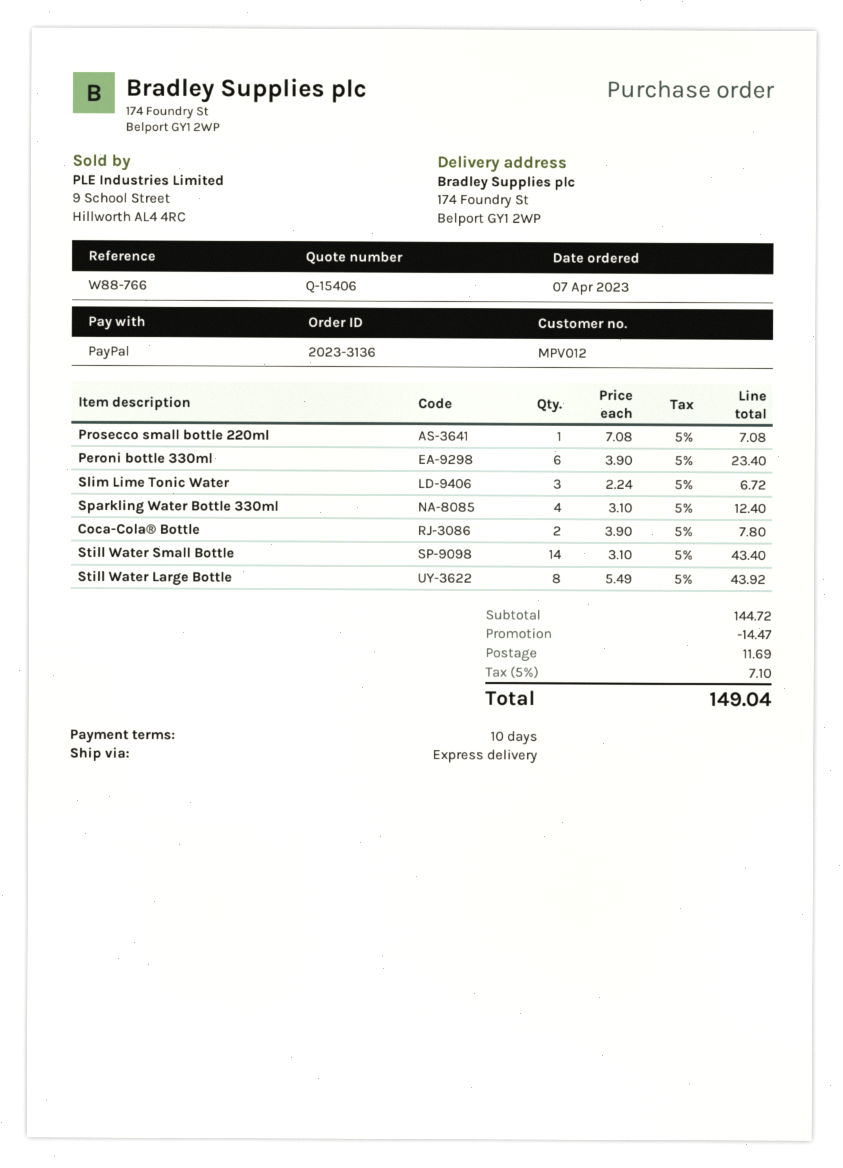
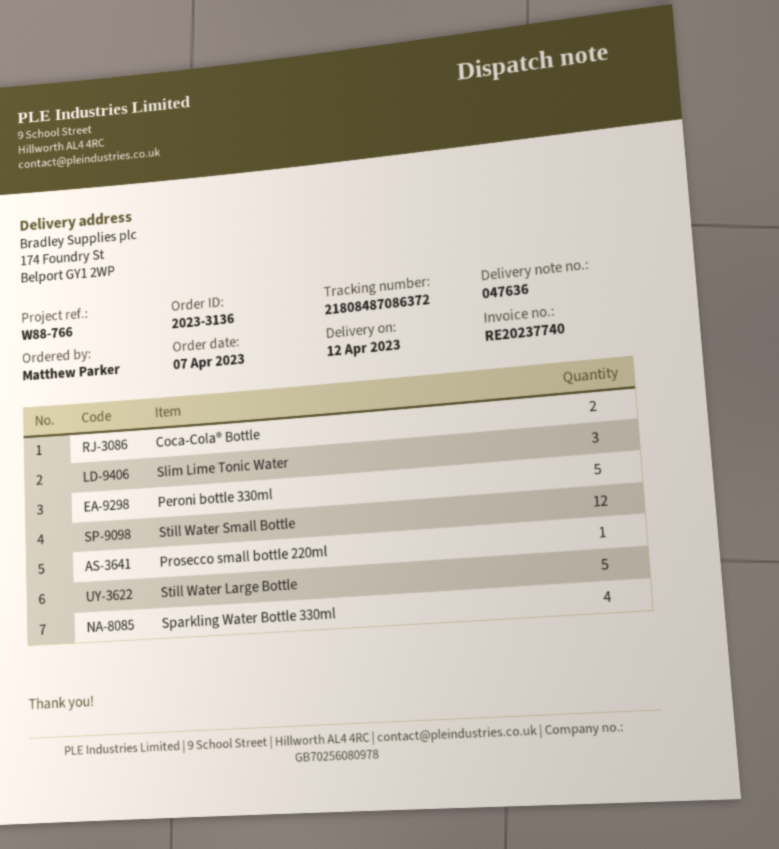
Peroni bottle 330ml: 6 -> 5
Still Water Small Bottle: 14 -> 12
Still Water Large Bottle: 8 -> 5

